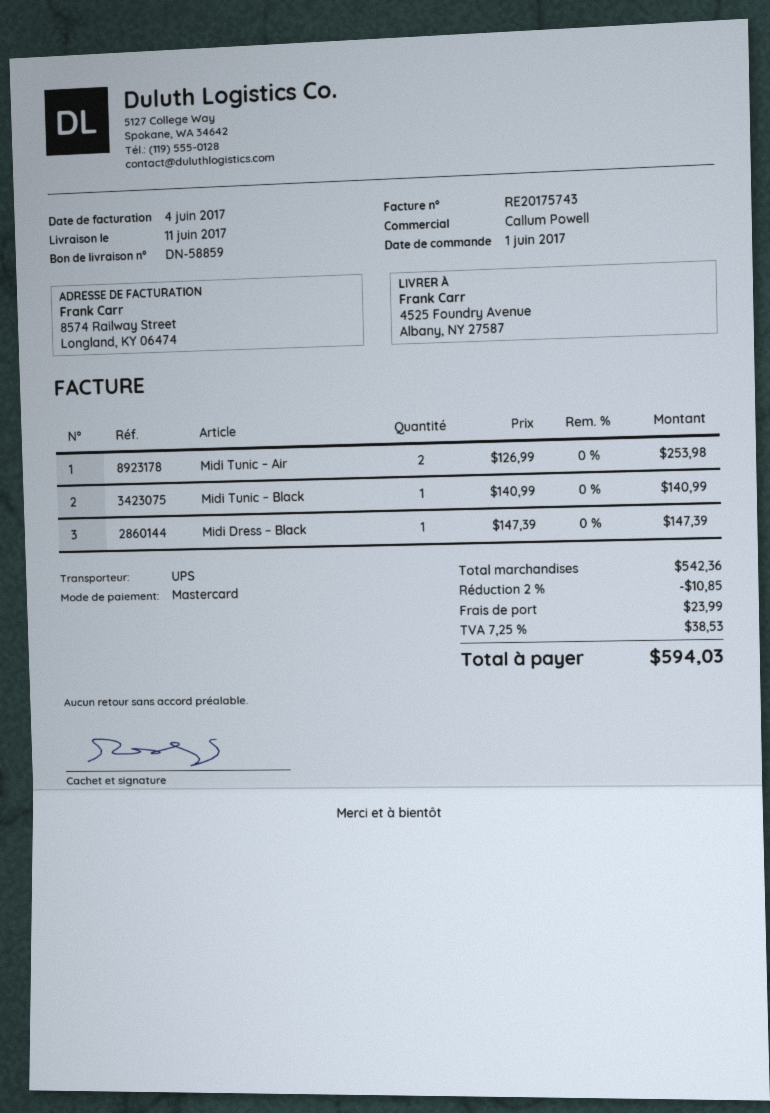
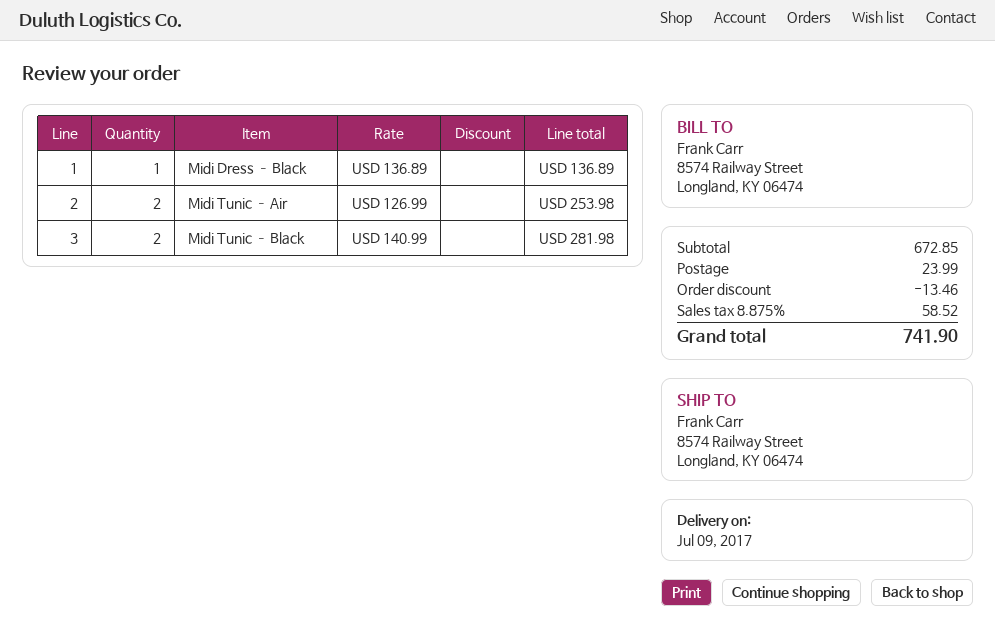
delivery date: 2017-06-11 -> 2017-07-09
ship to: 4525 Foundry Avenue, Albany, NY 27587 -> 8574 Railway Street, Longland, KY 06474
Midi Tunic – Black: 1 x 140.99 = 140.99 -> 2 x 140.99 = 281.98
Midi Dress – Black: 1 x 147.39 = 147.39 -> 1 x 136.89 = 136.89
subtotal: 542.36 -> 672.85
discount: 10.85 -> 13.46
tax: 7.25% = 38.53 -> 8.875% = 58.52
total: 594.03 -> 741.90

